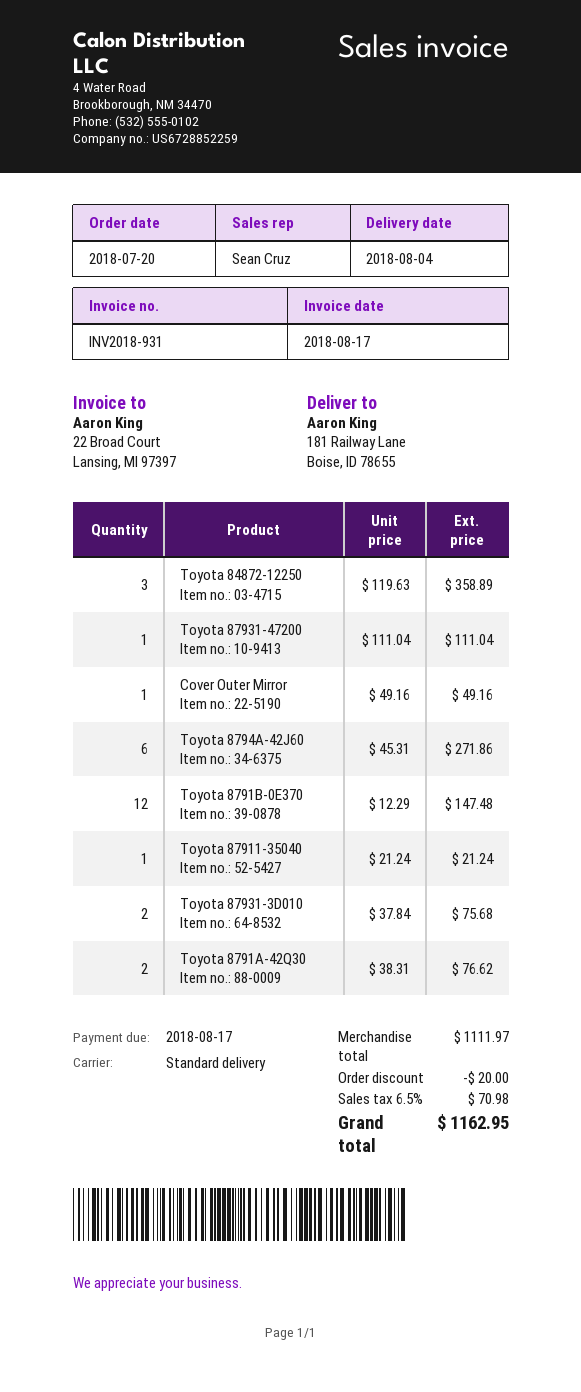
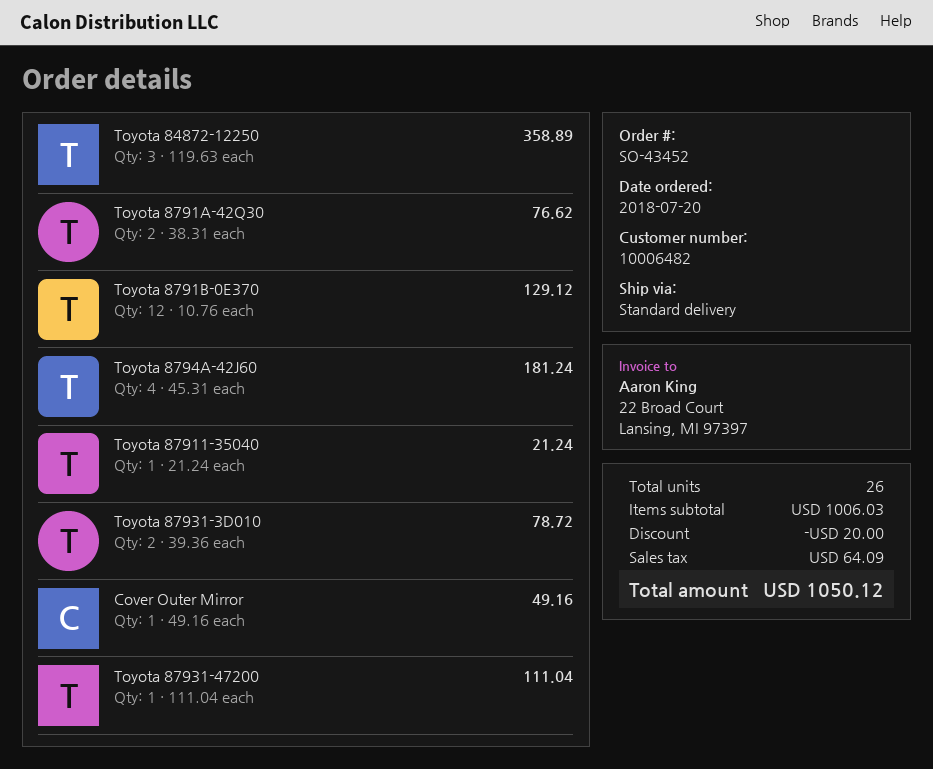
Toyota 8794A-42J60: 6 x 45.31 = 271.86 -> 4 x 45.31 = 181.24
Toyota 8791B-0E370: 12 x 12.29 = 147.48 -> 12 x 10.76 = 129.12
Toyota 87931-3D010: 2 x 37.84 = 75.68 -> 2 x 39.36 = 78.72
subtotal: 1111.97 -> 1006.03
tax: 70.98 -> 64.09
total: 1162.95 -> 1050.12

